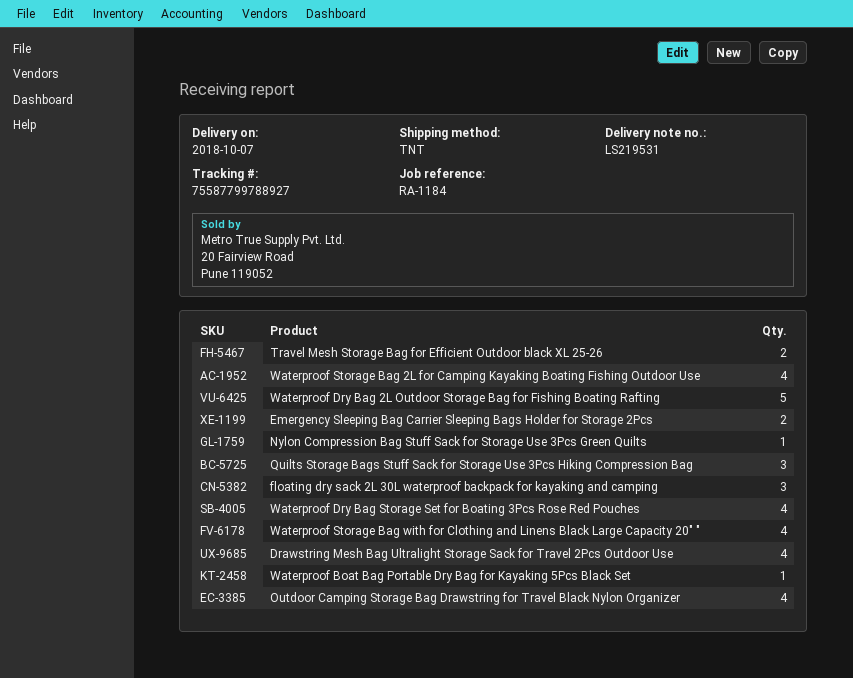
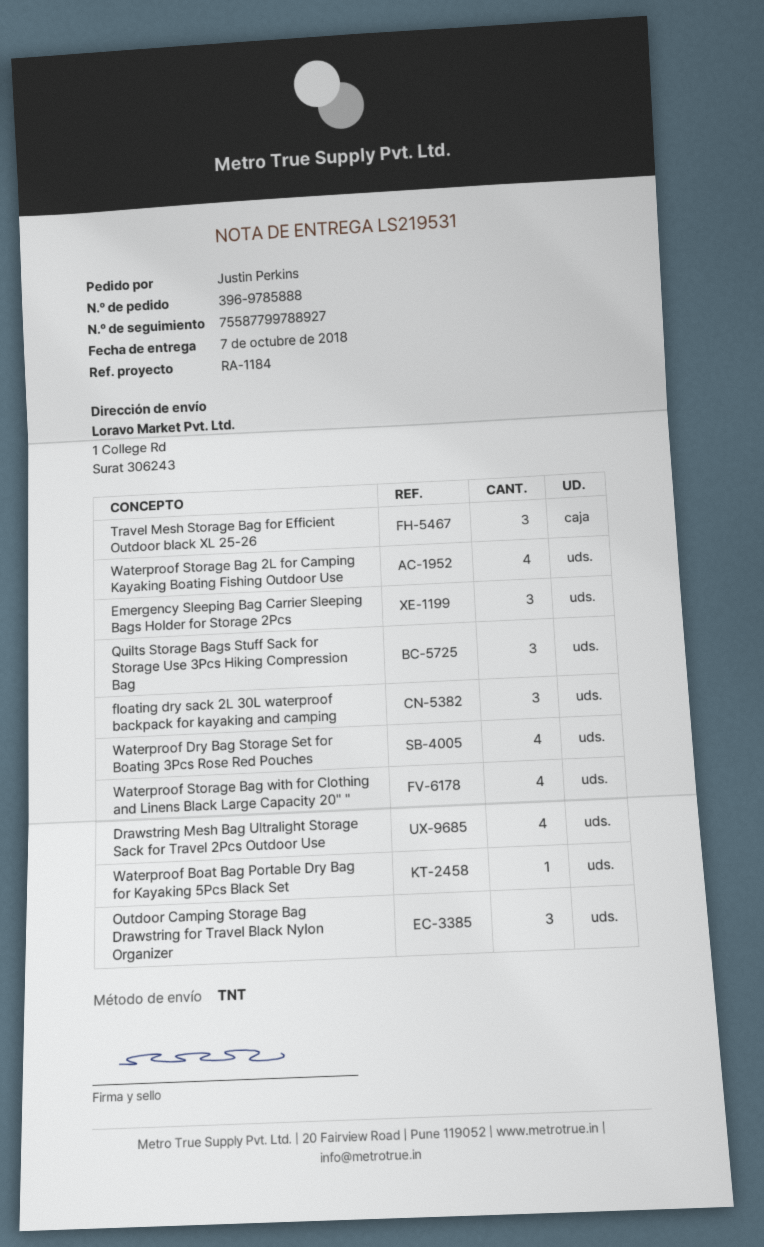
Travel Mesh Storage Bag for Efficient Outdoor black XL 25-26: 2 -> 3
Waterproof Dry Bag 2L Outdoor Storage Bag for Fishing Boating Rafting: 5 -> none
Emergency Sleeping Bag Carrier Sleeping Bags Holder for Storage 2Pcs: 2 -> 3
Nylon Compression Bag Stuff Sack for Storage Use 3Pcs Green Quilts: 1 -> none
Outdoor Camping Storage Bag Drawstring for Travel Black Nylon Organizer: 4 -> 3

